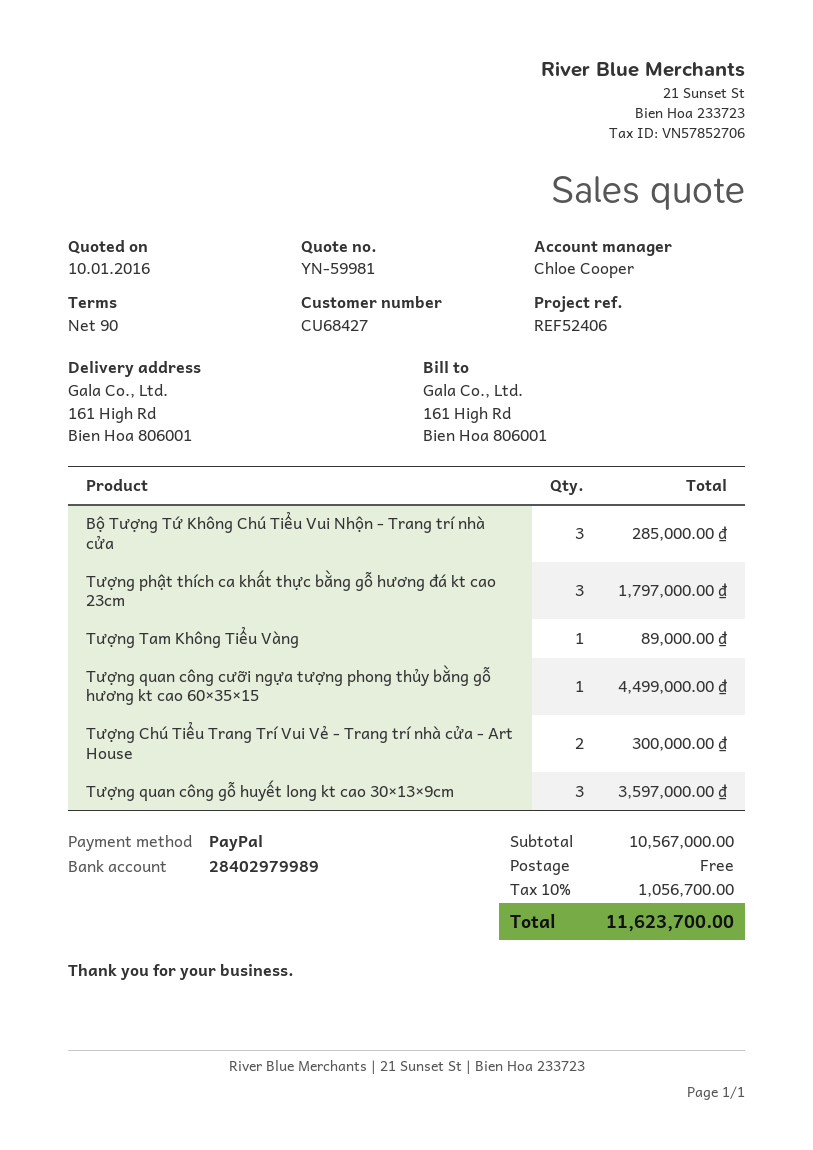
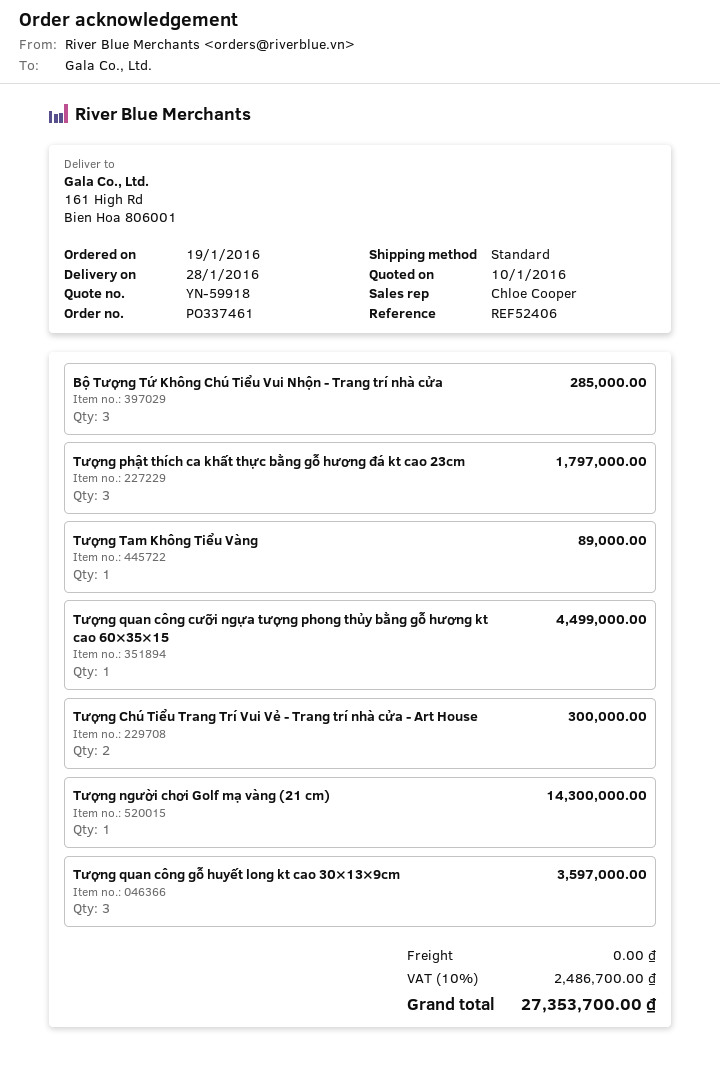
quote number: YN-59981 -> YN-59918
Tượng người chơi Golf mạ vàng (21 cm): none -> 1 for 14300000.00
tax: 10% = 1056700.00 -> 10% = 2486700.00
total: 11623700.00 -> 27353700.00

